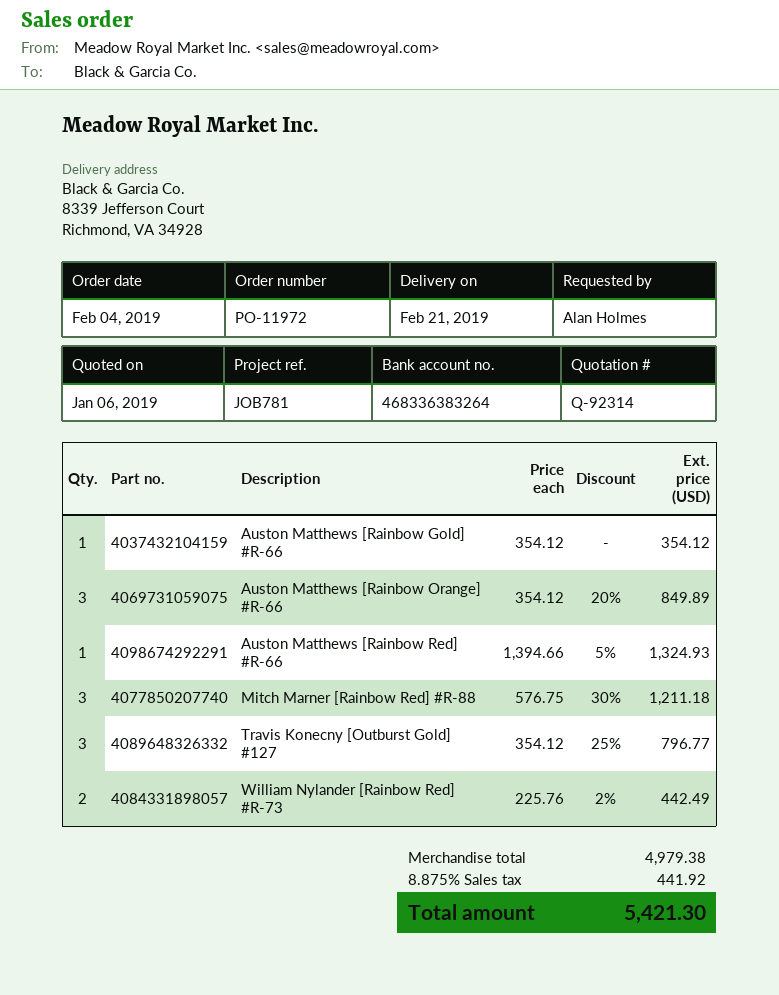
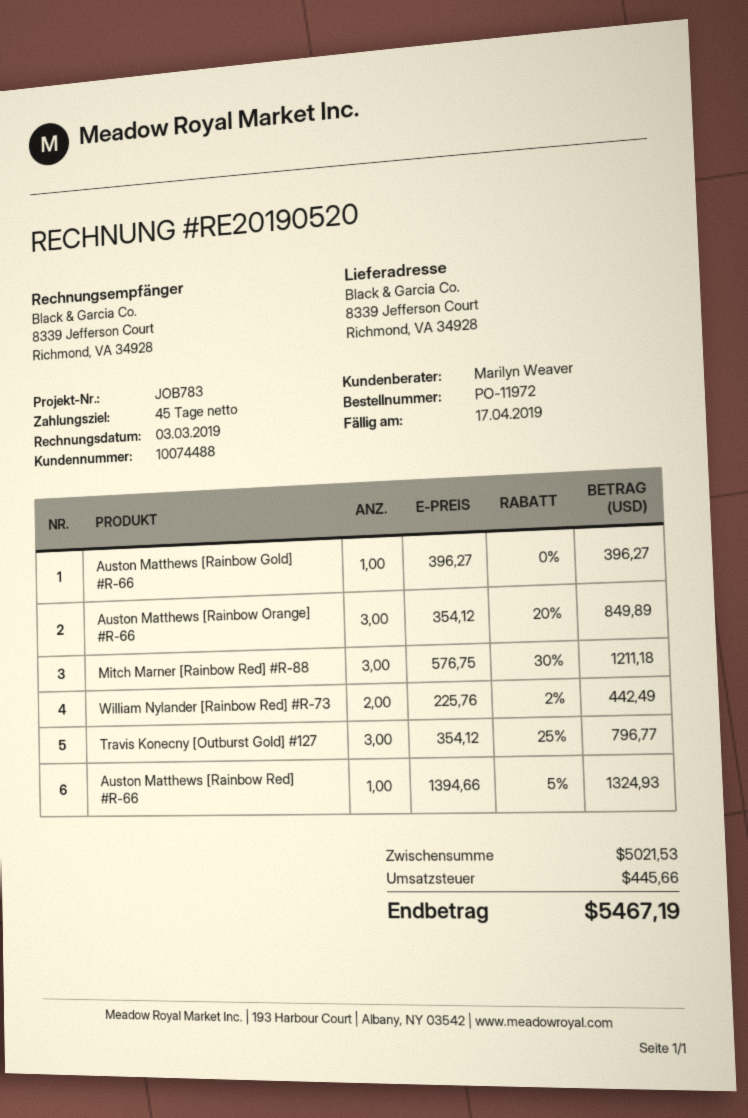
reference: JOB781 -> JOB783
Auston Matthews [Rainbow Gold] #R-66: 1 x 354.12 = 354.12 -> 1 x 396.27 = 396.27
subtotal: 4979.38 -> 5021.53
tax: 441.92 -> 445.66
total: 5421.30 -> 5467.19

